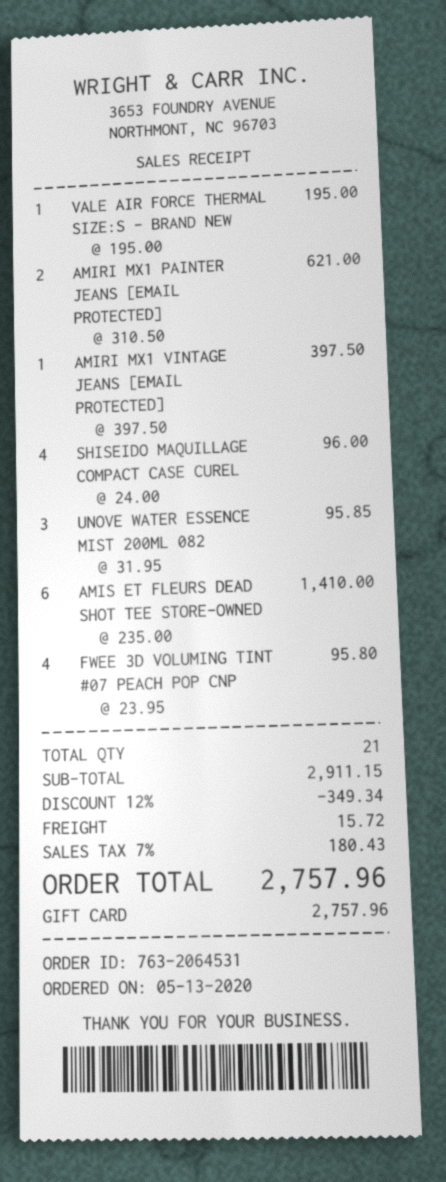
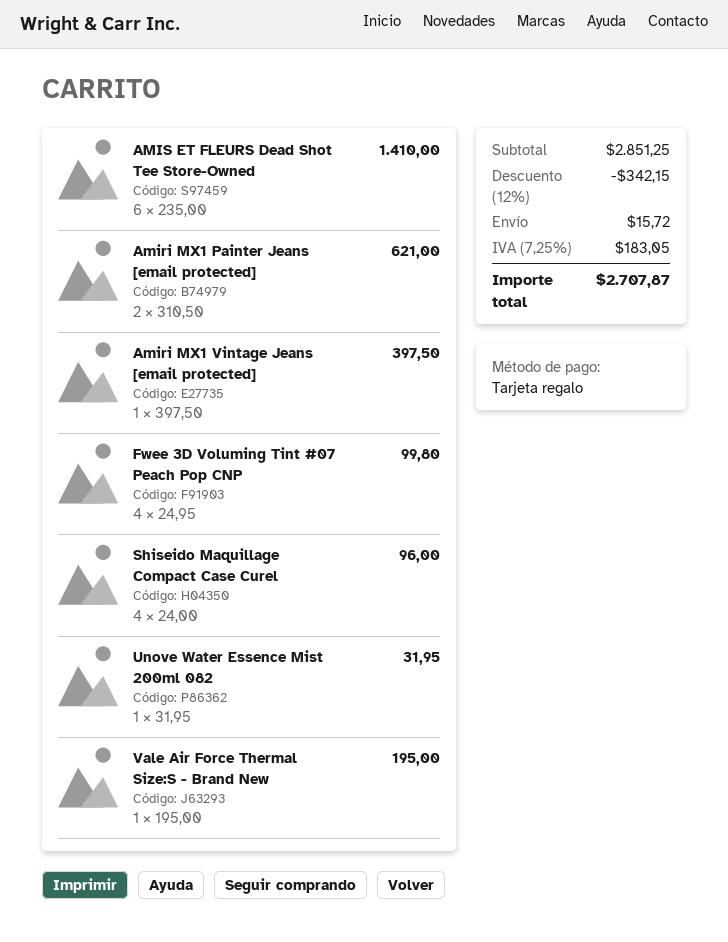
UNOVE WATER ESSENCE MIST 200ML 082: 3 x 31.95 = 95.85 -> 1 x 31.95 = 31.95
FWEE 3D VOLUMING TINT #07 PEACH POP CNP: 4 x 23.95 = 95.80 -> 4 x 24.95 = 99.80
subtotal: 2911.15 -> 2851.25
discount: 12% = 349.34 -> 12% = 342.15
tax: 7% = 180.43 -> 7.25% = 183.05
total: 2757.96 -> 2707.87

